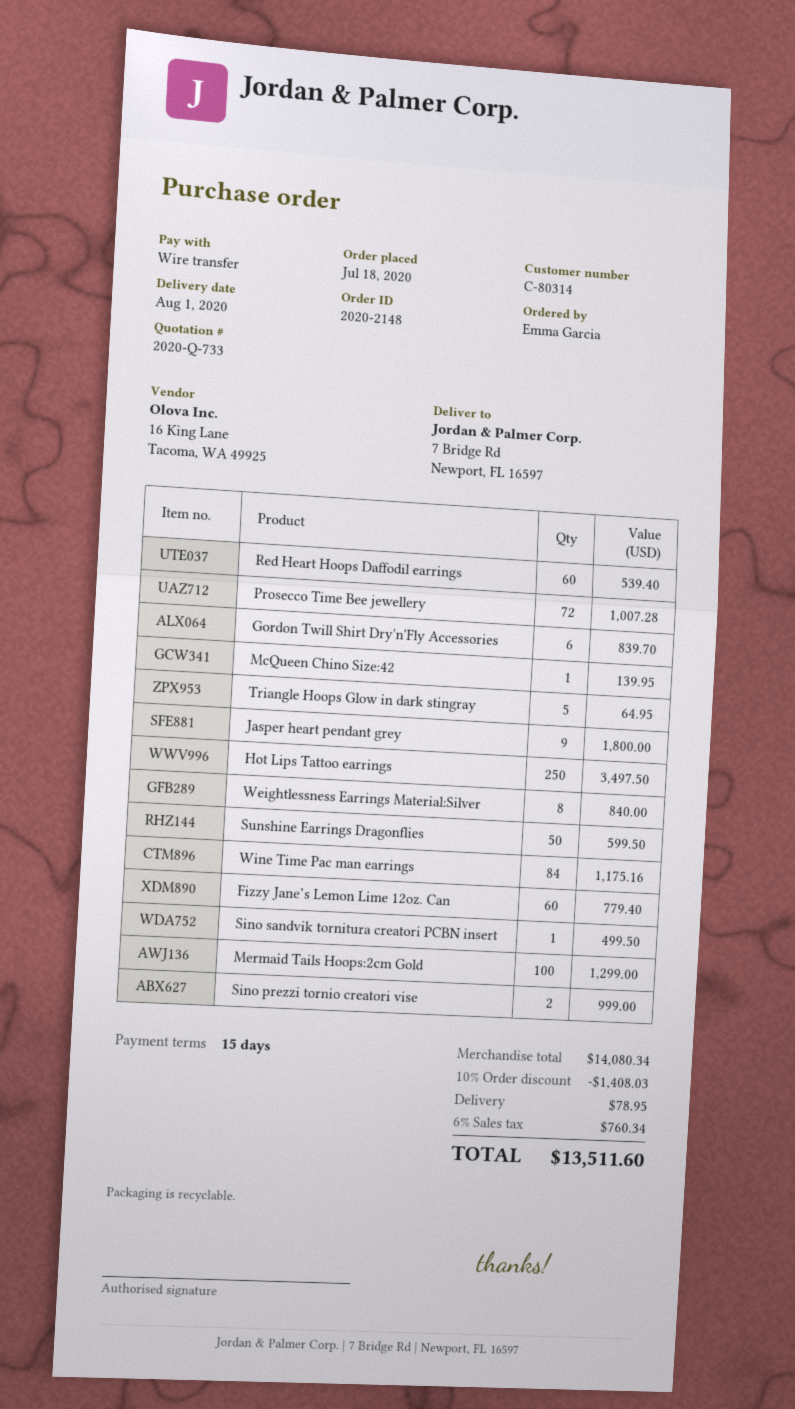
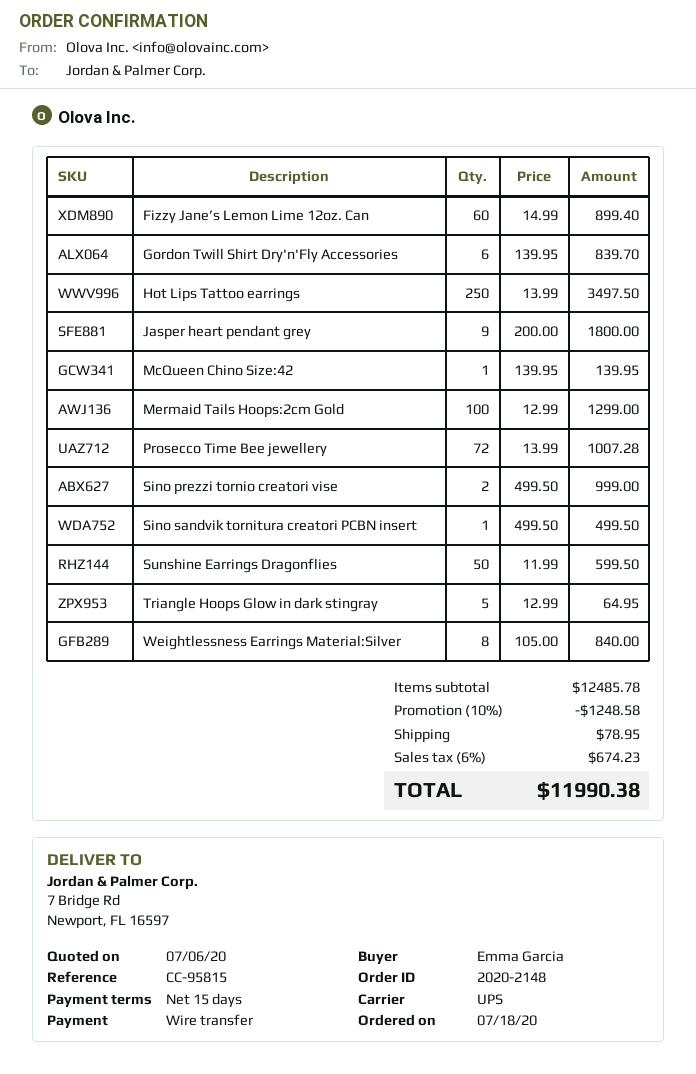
Red Heart Hoops Daffodil earrings: 60 for 539.40 -> none
Wine Time Pac man earrings: 84 for 1175.16 -> none
Fizzy Jane’s Lemon Lime 12oz. Can: 60 for 779.40 -> 60 for 899.40
subtotal: 14080.34 -> 12485.78
discount: 10% = 1408.03 -> 10% = 1248.58
tax: 6% = 760.34 -> 6% = 674.23
total: 13511.60 -> 11990.38

